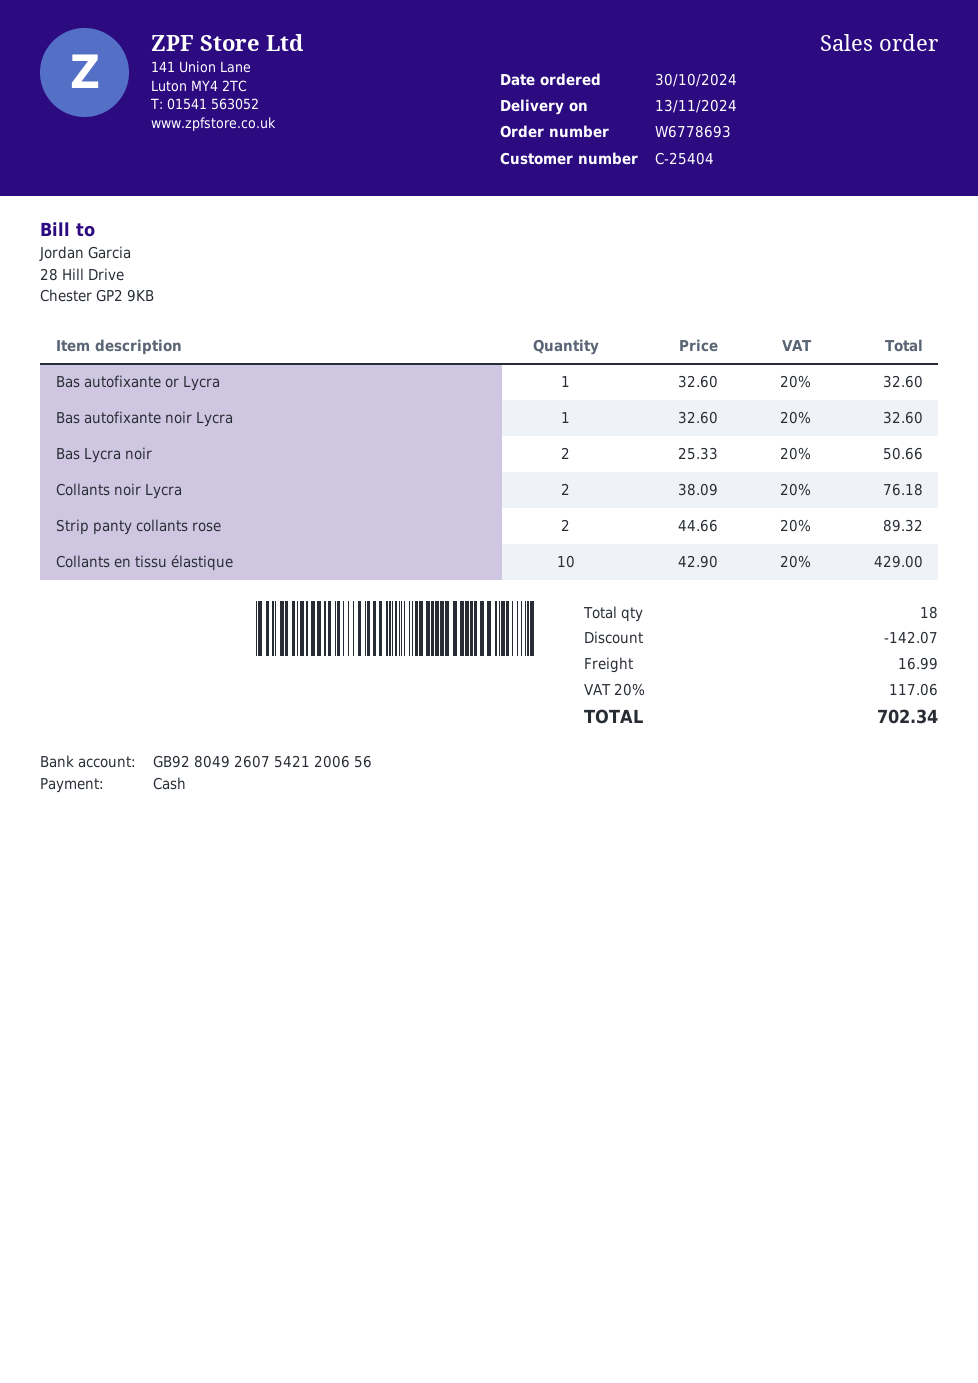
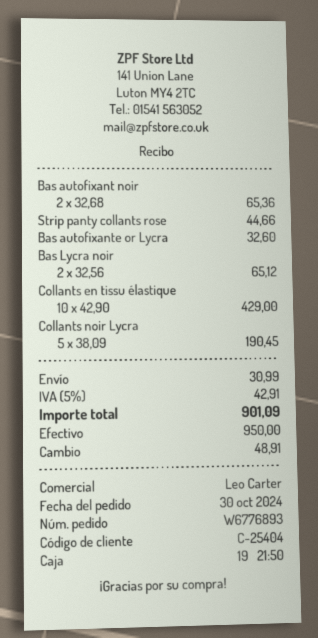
order number: W6778693 -> W6776893
Bas autofixante noir Lycra: 1 x 32.60 = 32.60 -> none
Bas Lycra noir: 2 x 25.33 = 50.66 -> 2 x 32.56 = 65.12
Collants noir Lycra: 2 x 38.09 = 76.18 -> 5 x 38.09 = 190.45
Strip panty collants rose: 2 x 44.66 = 89.32 -> 1 x 44.66 = 44.66
Bas autofixant noir: none -> 2 x 32.68 = 65.36
discount: 142.07 -> none
shipping: 16.99 -> 30.99
tax: 20% = 117.06 -> 5% = 42.91
total: 702.34 -> 901.09

